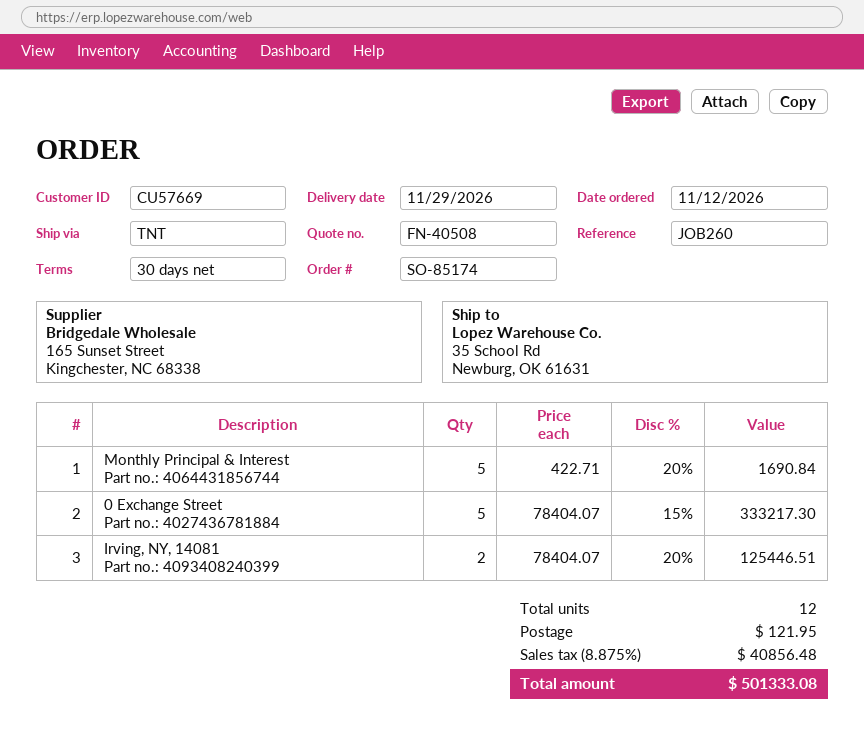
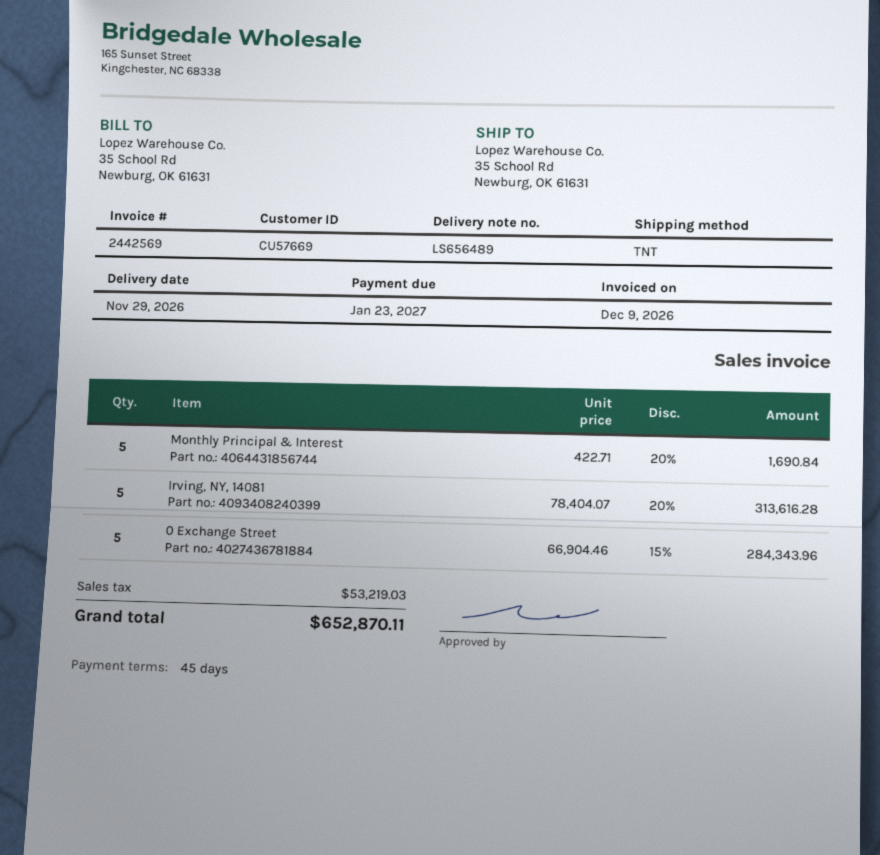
payment terms: 30 days -> 45 days
0 Exchange Street: 5 x 78404.07 - 15% = 333217.30 -> 5 x 66904.46 - 15% = 284343.96
Irving, NY, 14081: 2 x 78404.07 - 20% = 125446.51 -> 5 x 78404.07 - 20% = 313616.28
shipping: 121.95 -> none
tax: 40856.48 -> 53219.03
total: 501333.08 -> 652870.11

